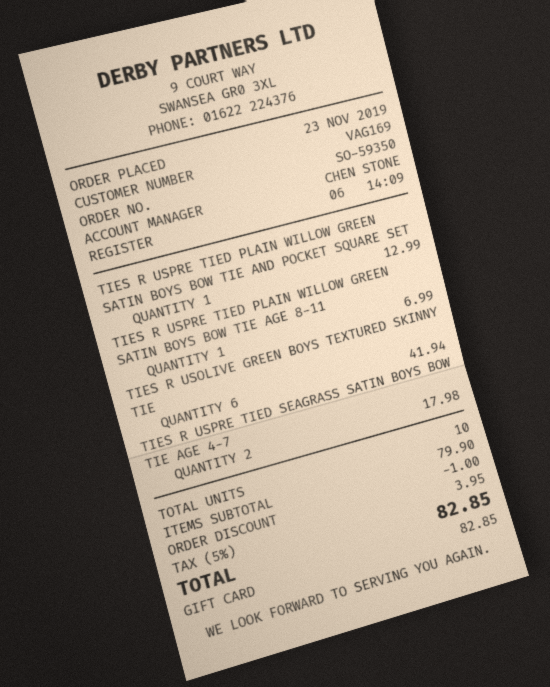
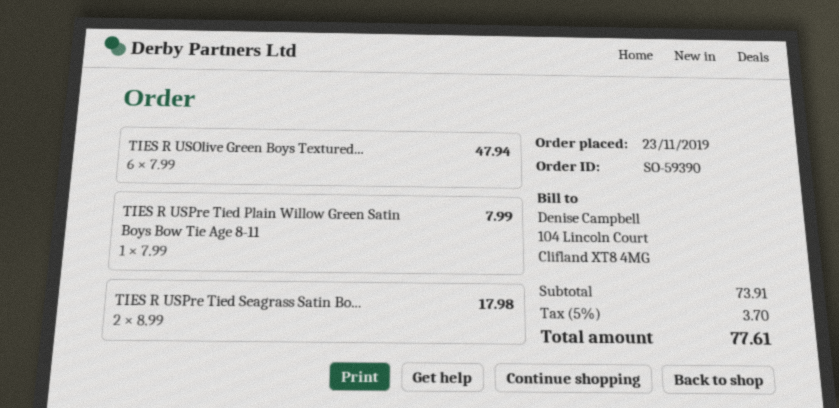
order number: SO-59350 -> SO-59390
TIES R USPRE TIED PLAIN WILLOW GREEN SATIN BOYS BOW TIE AND POCKET SQUARE SET: 1 for 12.99 -> none
TIES R USPRE TIED PLAIN WILLOW GREEN SATIN BOYS BOW TIE AGE 8-11: 1 for 6.99 -> 1 for 7.99
TIES R USOLIVE GREEN BOYS TEXTURED SKINNY TIE: 6 for 41.94 -> 6 for 47.94
subtotal: 79.90 -> 73.91
discount: 1.00 -> none
tax: 5% = 3.95 -> 5% = 3.70
total: 82.85 -> 77.61

